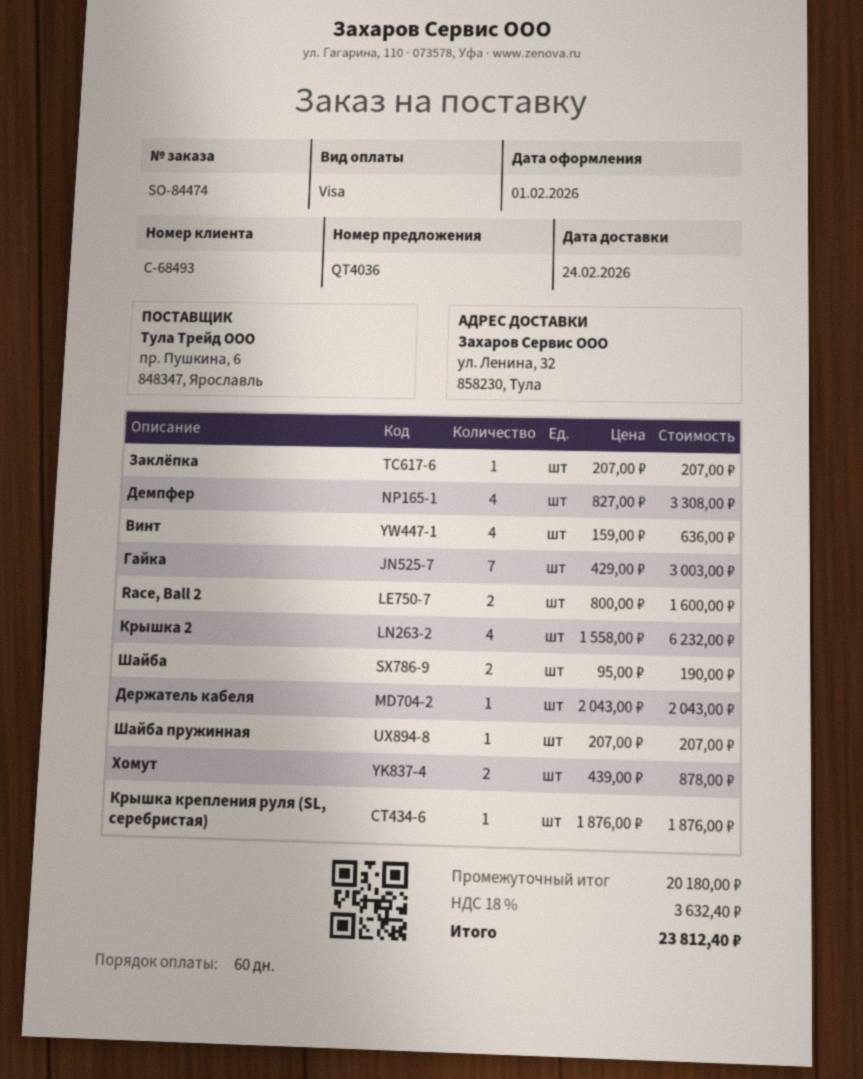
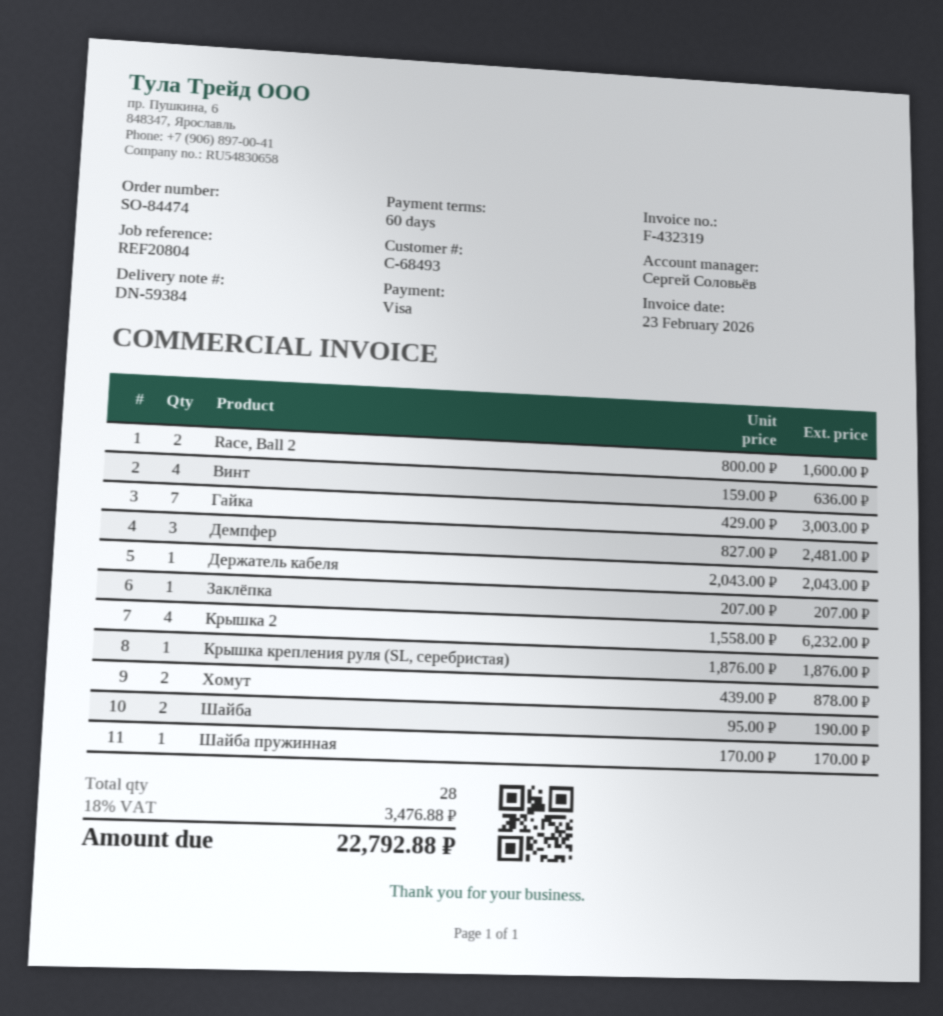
Демпфер: 4 x 827.00 = 3308.00 -> 3 x 827.00 = 2481.00
Шайба пружинная: 1 x 207.00 = 207.00 -> 1 x 170.00 = 170.00
tax: 18% = 3632.40 -> 18% = 3476.88
total: 23812.40 -> 22792.88

